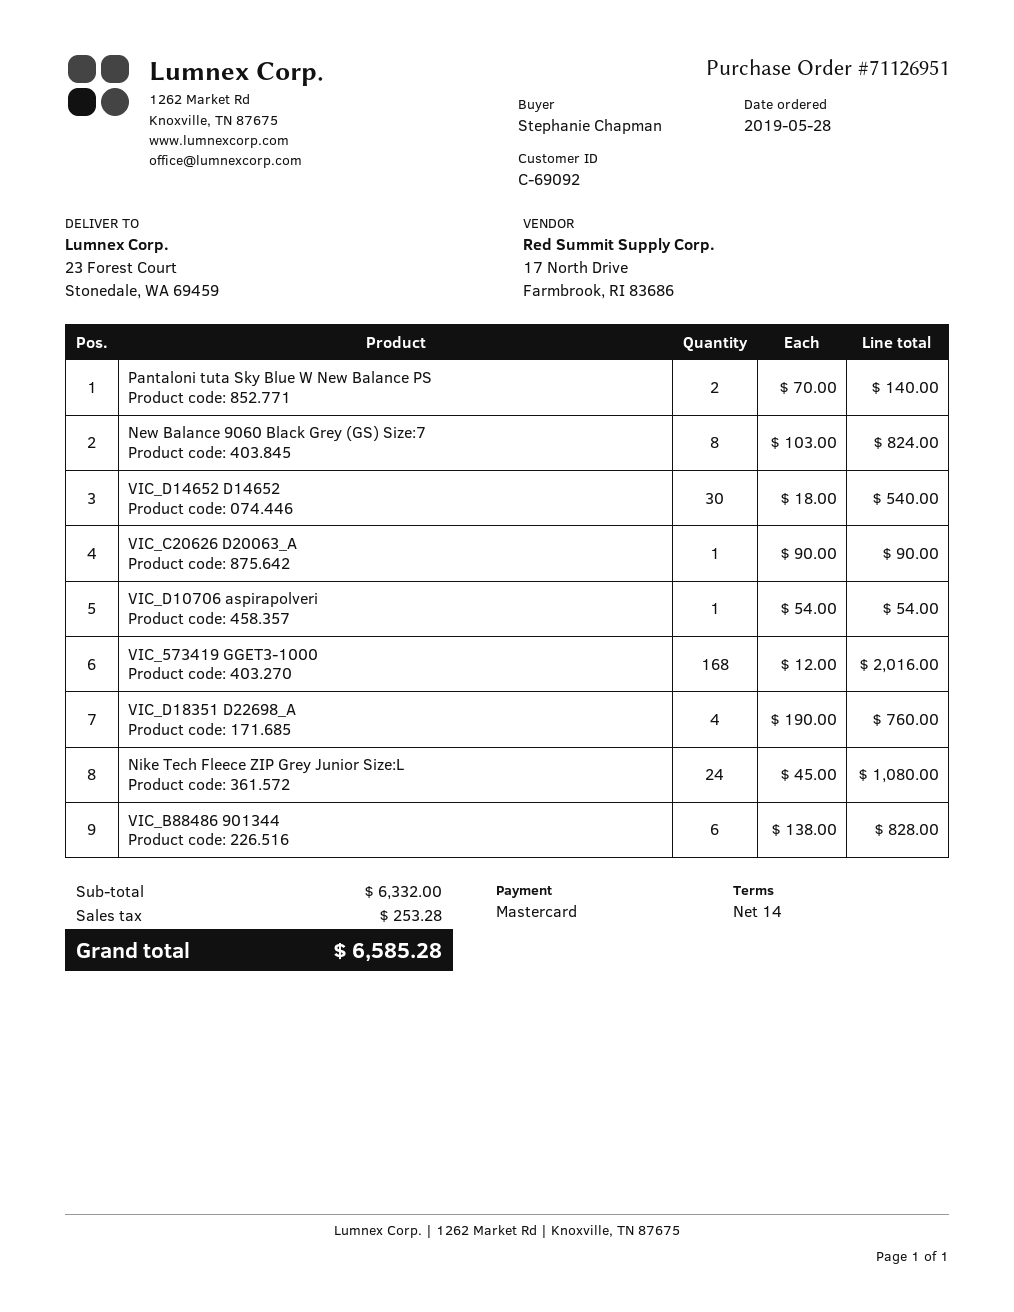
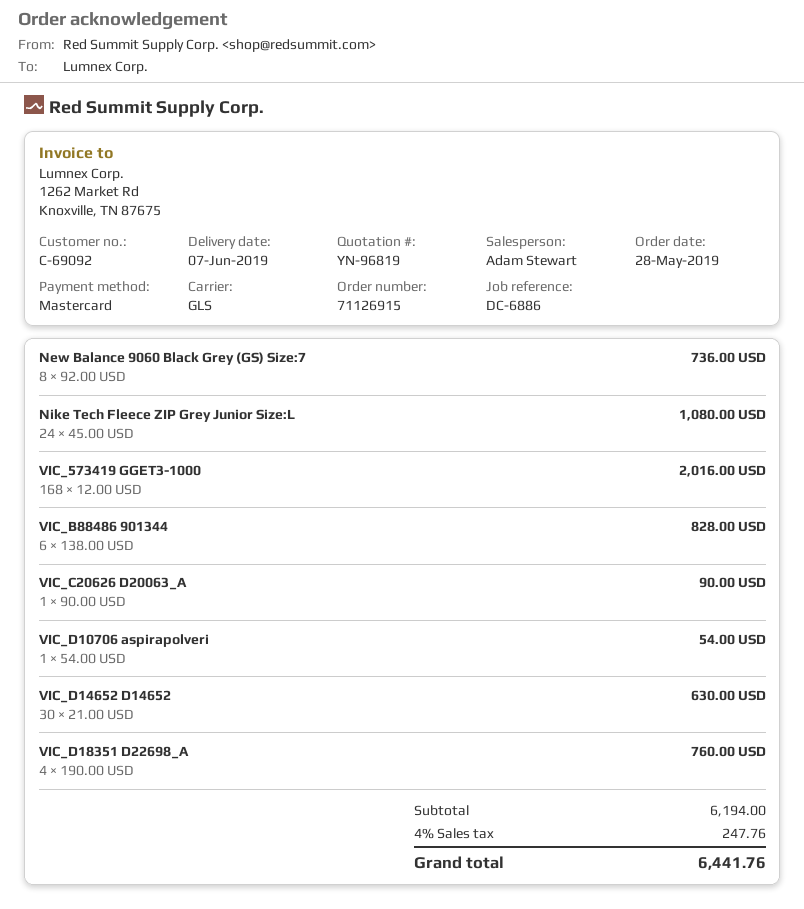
order number: 71126951 -> 71126915
Pantaloni tuta Sky Blue W New Balance PS: 2 x 70.00 = 140.00 -> none
New Balance 9060 Black Grey (GS) Size:7: 8 x 103.00 = 824.00 -> 8 x 92.00 = 736.00
VIC_D14652 D14652: 30 x 18.00 = 540.00 -> 30 x 21.00 = 630.00
subtotal: 6332.00 -> 6194.00
tax: 253.28 -> 247.76
total: 6585.28 -> 6441.76

